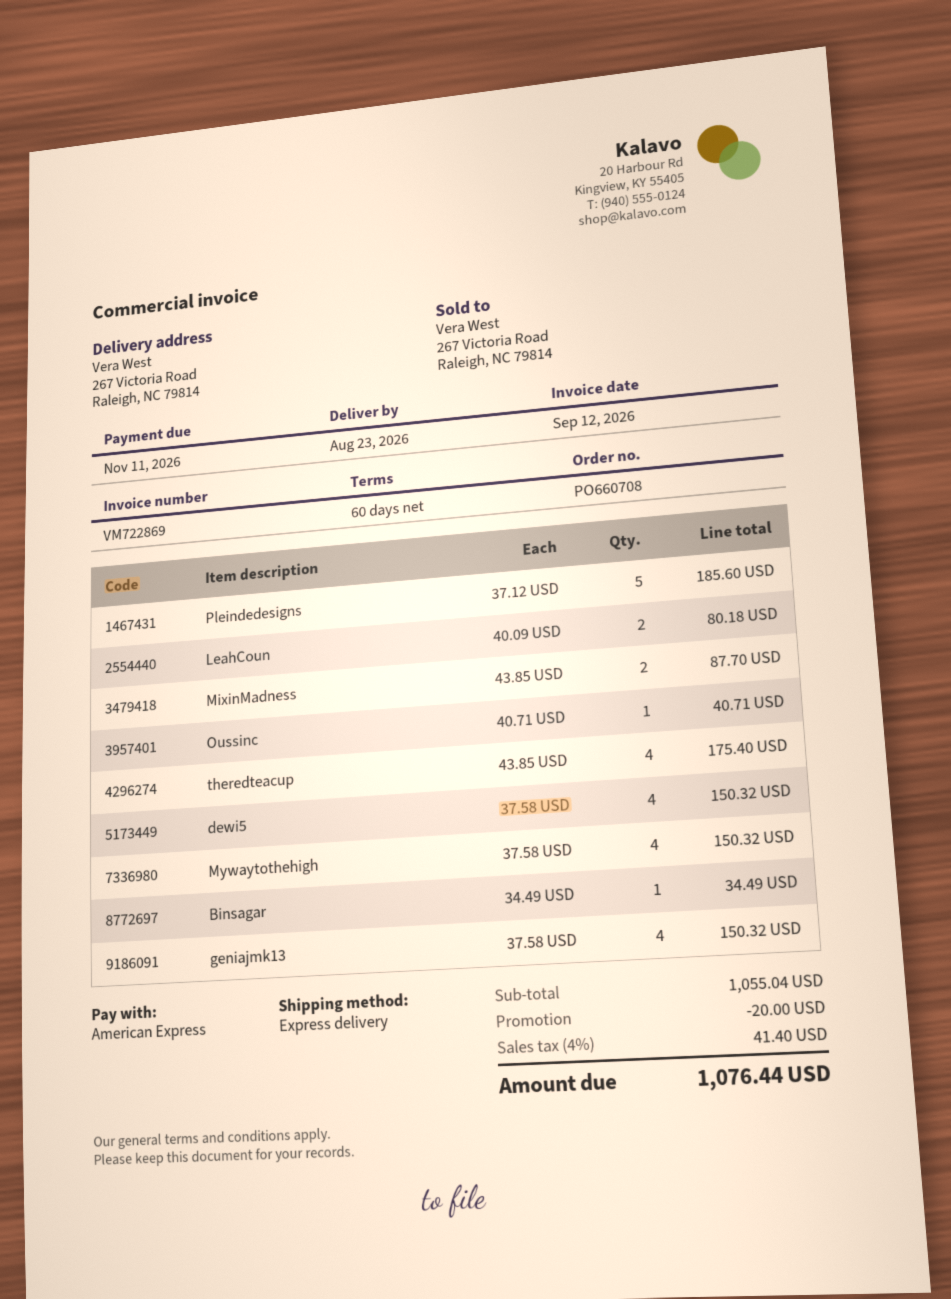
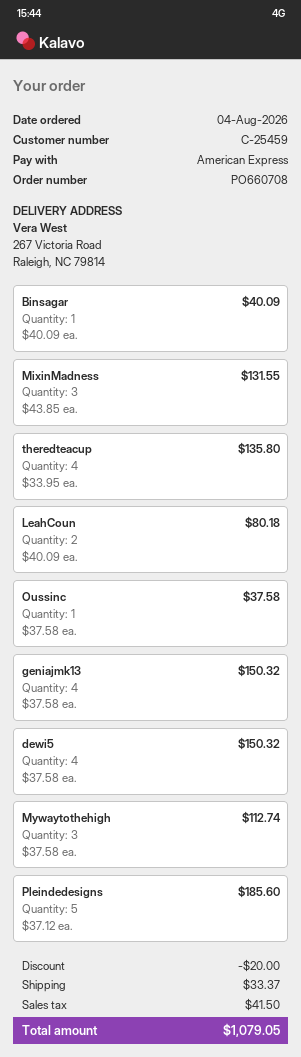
MixinMadness: 2 x 43.85 = 87.70 -> 3 x 43.85 = 131.55
Oussinc: 1 x 40.71 = 40.71 -> 1 x 37.58 = 37.58
theredteacup: 4 x 43.85 = 175.40 -> 4 x 33.95 = 135.80
Mywaytothehigh: 4 x 37.58 = 150.32 -> 3 x 37.58 = 112.74
Binsagar: 1 x 34.49 = 34.49 -> 1 x 40.09 = 40.09
shipping: none -> 33.37
tax: 41.40 -> 41.50
total: 1076.44 -> 1079.05

